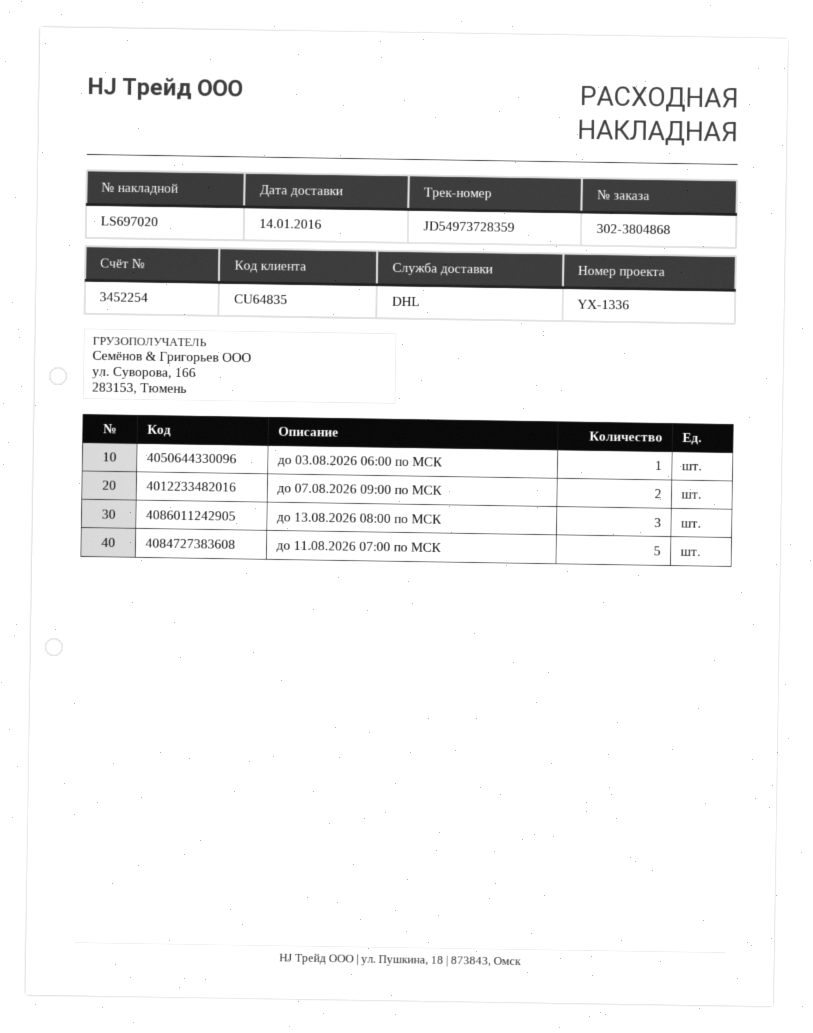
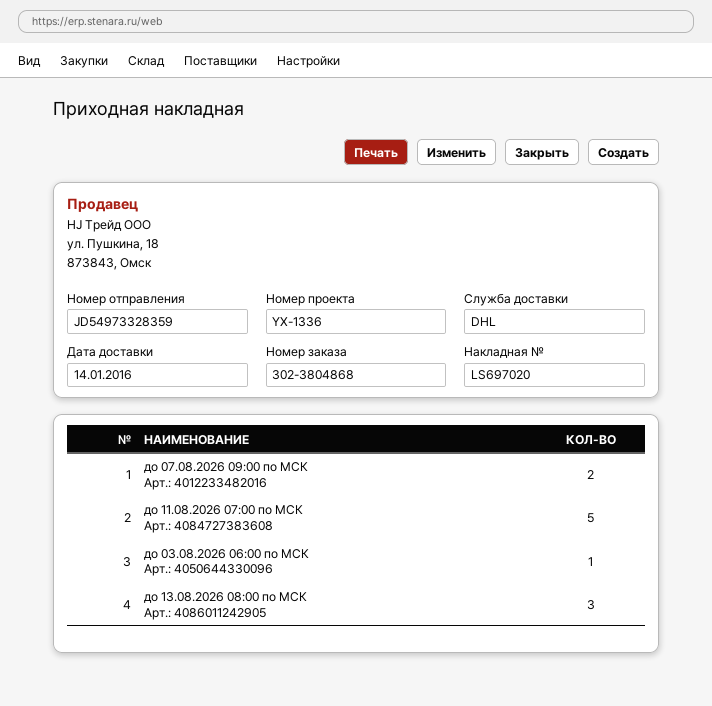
tracking number: JD54973728359 -> JD54973328359

